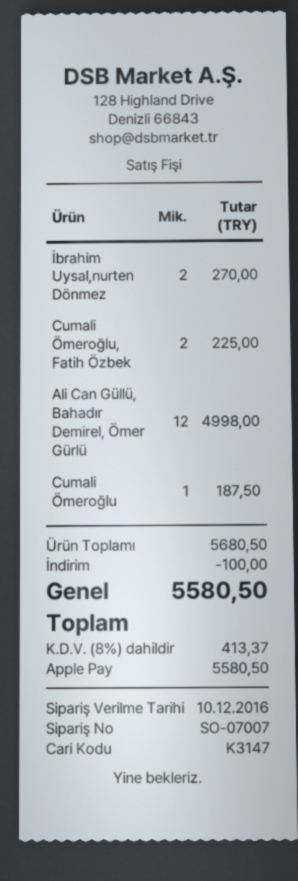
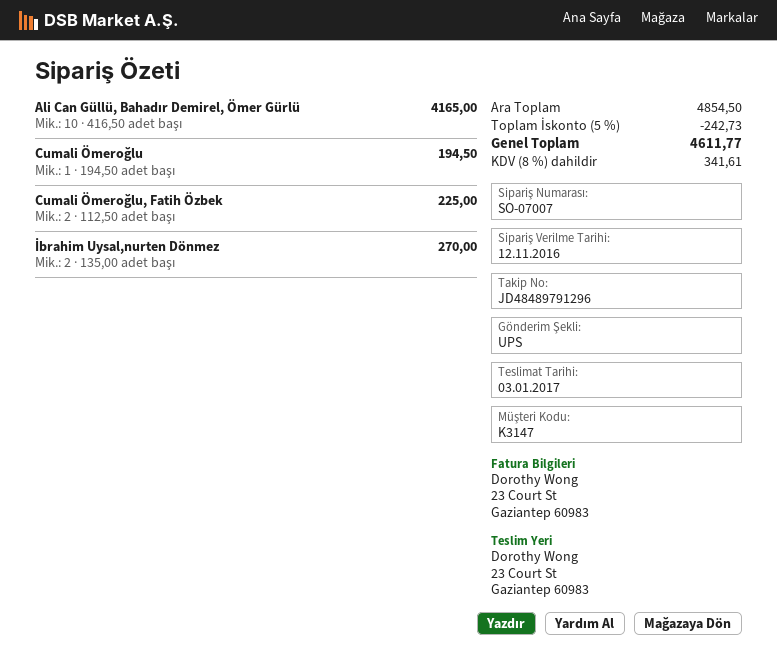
order date: 2016-12-10 -> 2016-11-12
Ali Can Güllü, Bahadır Demirel, Ömer Gürlü: 12 for 4998.00 -> 10 for 4165.00
Cumali Ömeroğlu: 1 for 187.50 -> 1 for 194.50
subtotal: 5680.50 -> 4854.50
discount: 100.00 -> 242.73
tax: 8% = 413.37 -> 8% = 341.61
total: 5580.50 -> 4611.77

